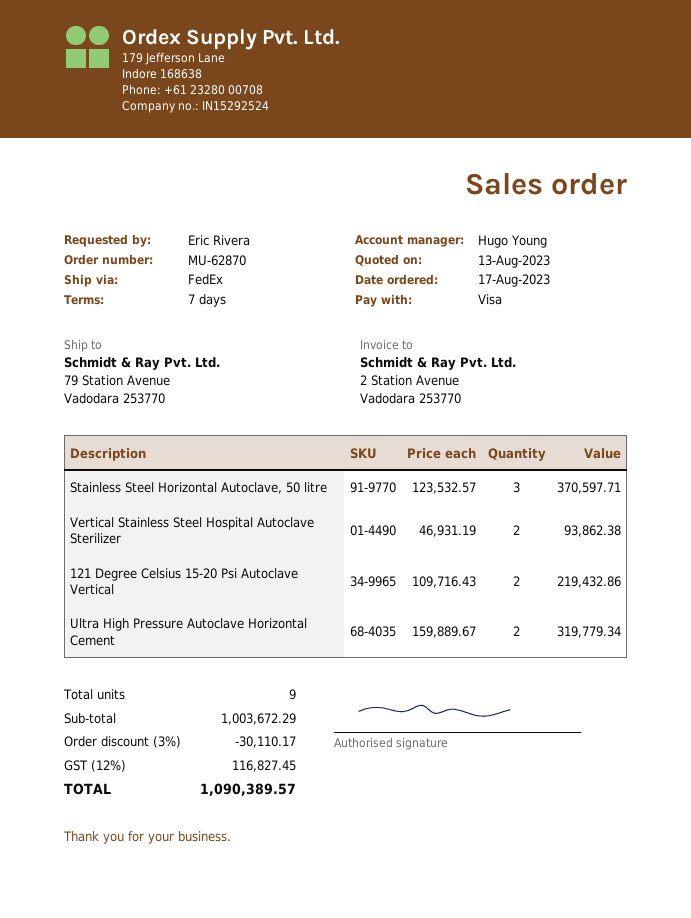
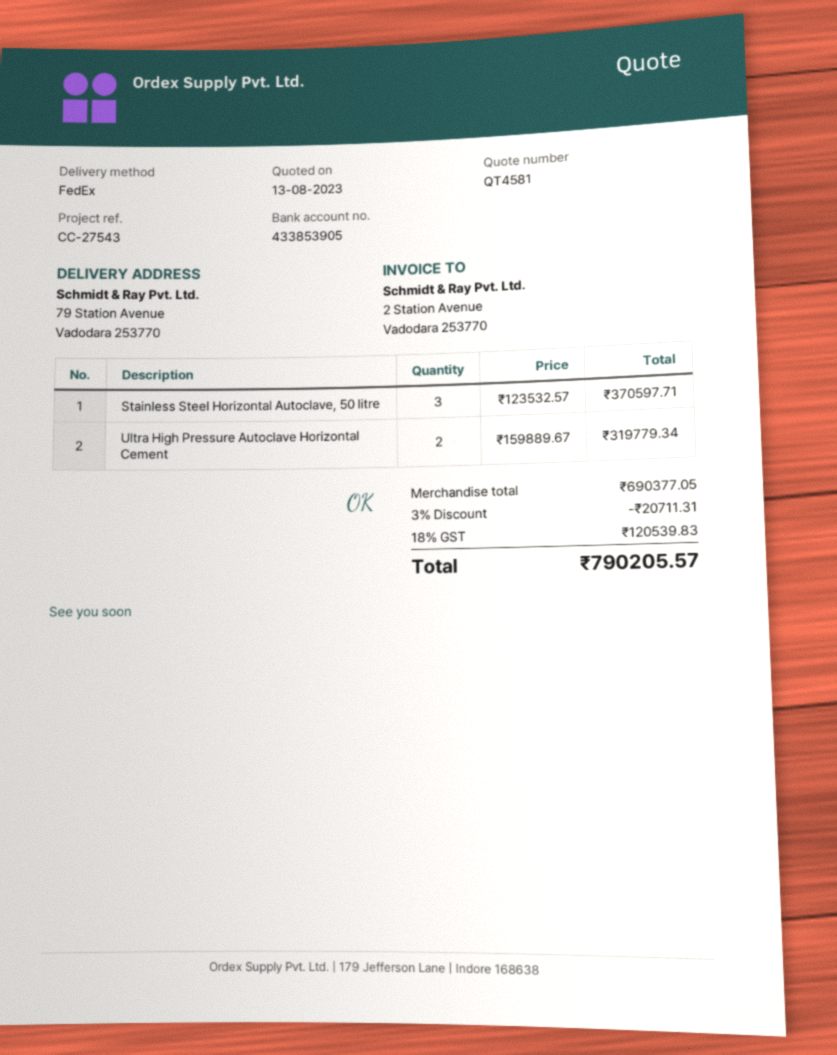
Vertical Stainless Steel Hospital Autoclave Sterilizer: 2 x 46931.19 = 93862.38 -> none
121 Degree Celsius 15-20 Psi Autoclave Vertical: 2 x 109716.43 = 219432.86 -> none
subtotal: 1003672.29 -> 690377.05
discount: 3% = 30110.17 -> 3% = 20711.31
tax: 12% = 116827.45 -> 18% = 120539.83
total: 1090389.57 -> 790205.57

